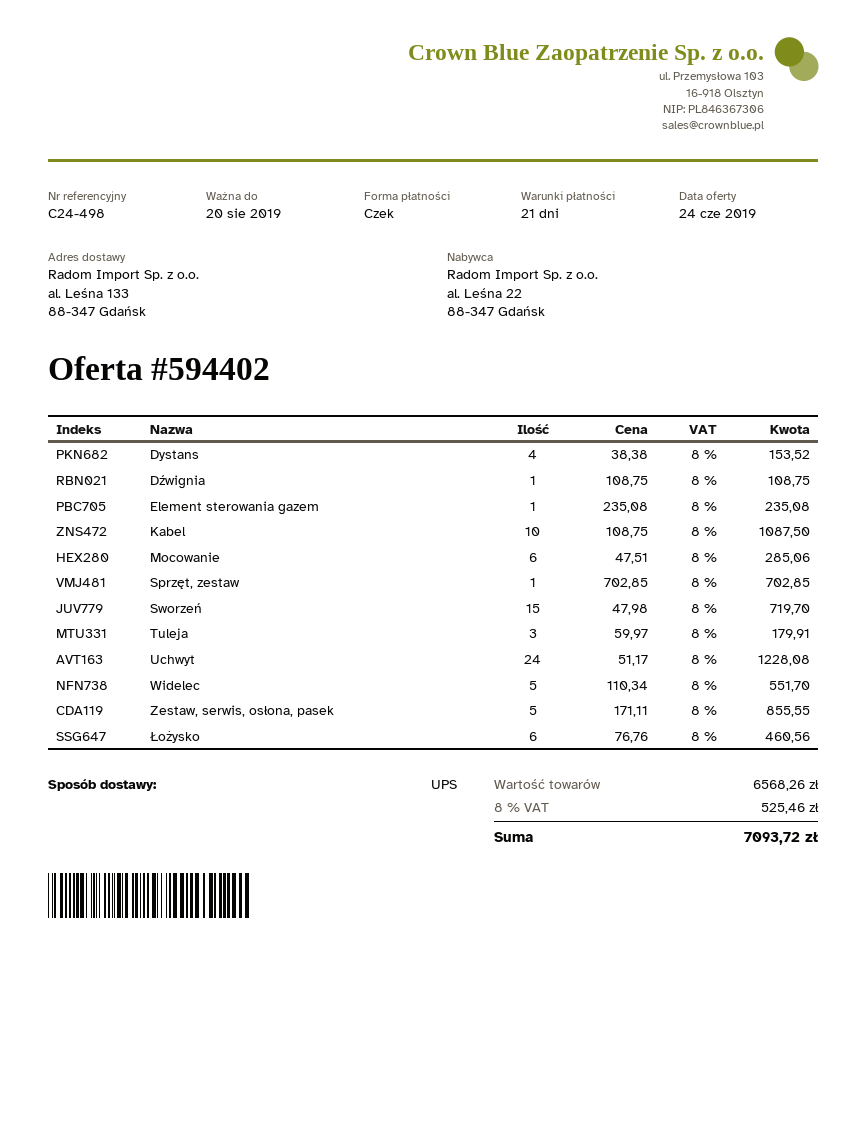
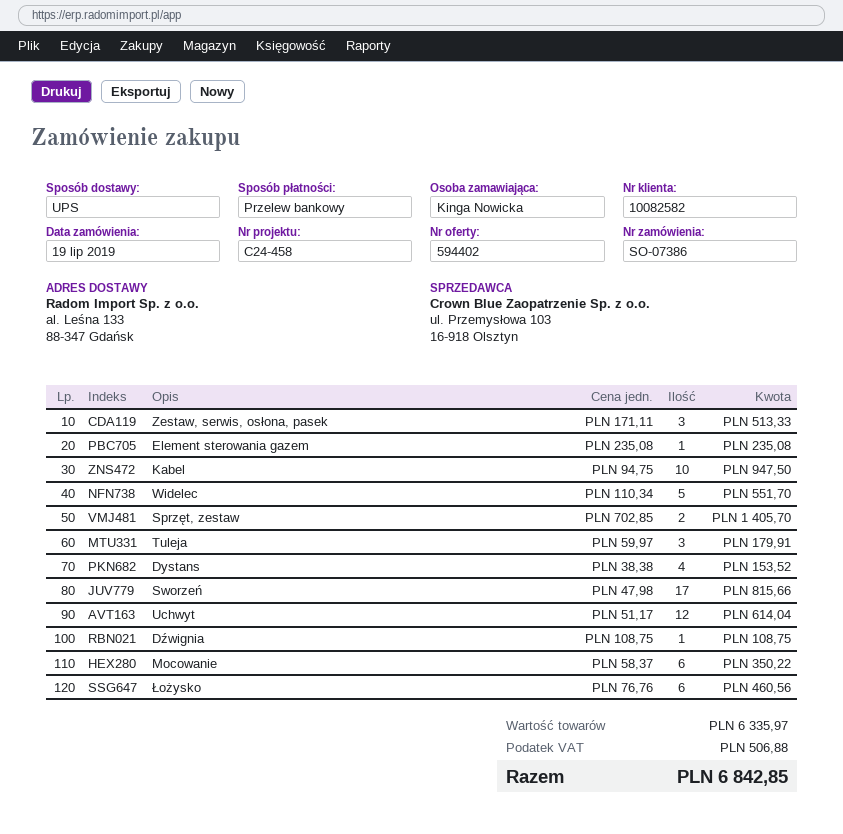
reference: C24-498 -> C24-458
payment method: cheque -> bank transfer
Kabel: 10 x 108.75 = 1087.50 -> 10 x 94.75 = 947.50
Mocowanie: 6 x 47.51 = 285.06 -> 6 x 58.37 = 350.22
Sprzęt, zestaw: 1 x 702.85 = 702.85 -> 2 x 702.85 = 1405.70
Sworzeń: 15 x 47.98 = 719.70 -> 17 x 47.98 = 815.66
Uchwyt: 24 x 51.17 = 1228.08 -> 12 x 51.17 = 614.04
Zestaw, serwis, osłona, pasek: 5 x 171.11 = 855.55 -> 3 x 171.11 = 513.33
subtotal: 6568.26 -> 6335.97
tax: 525.46 -> 506.88
total: 7093.72 -> 6842.85

